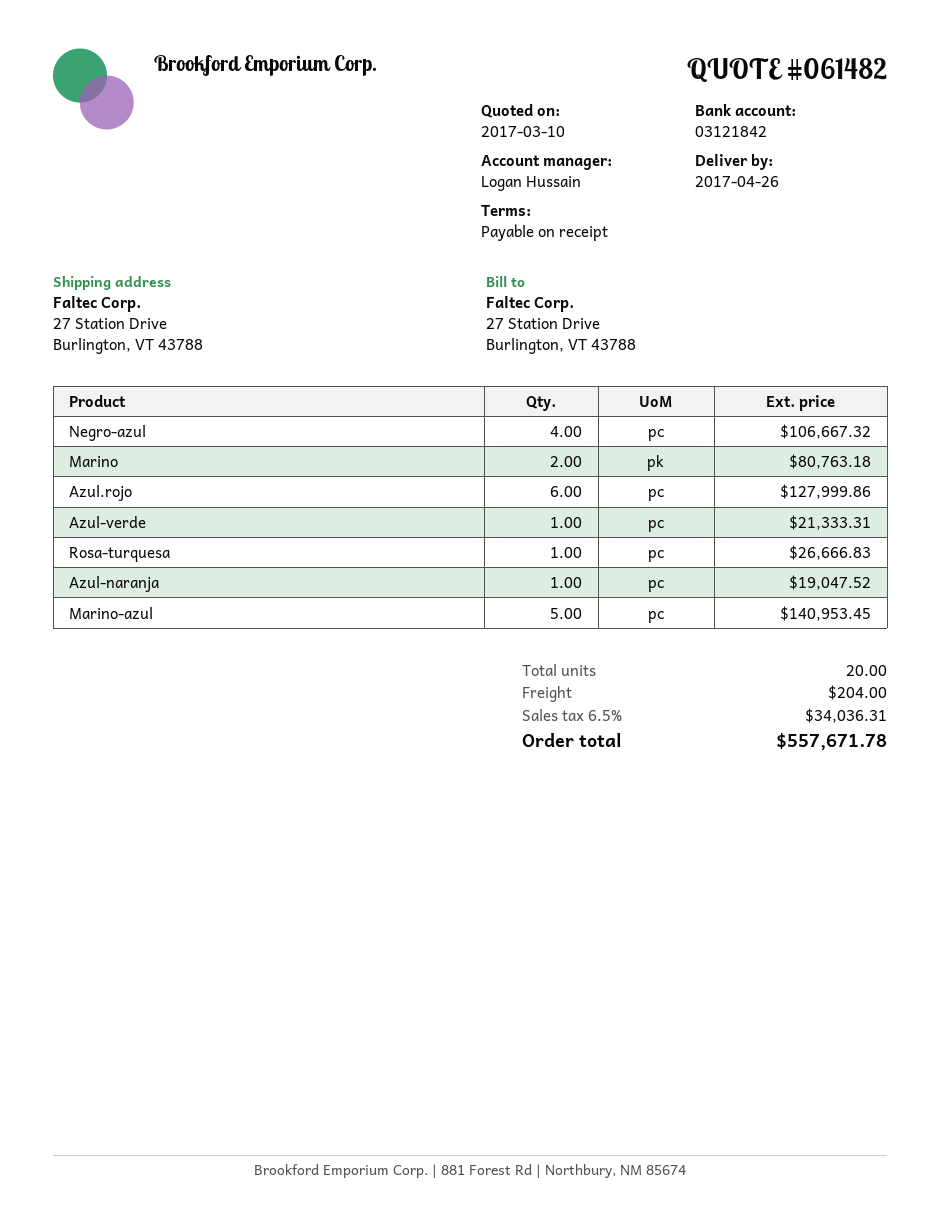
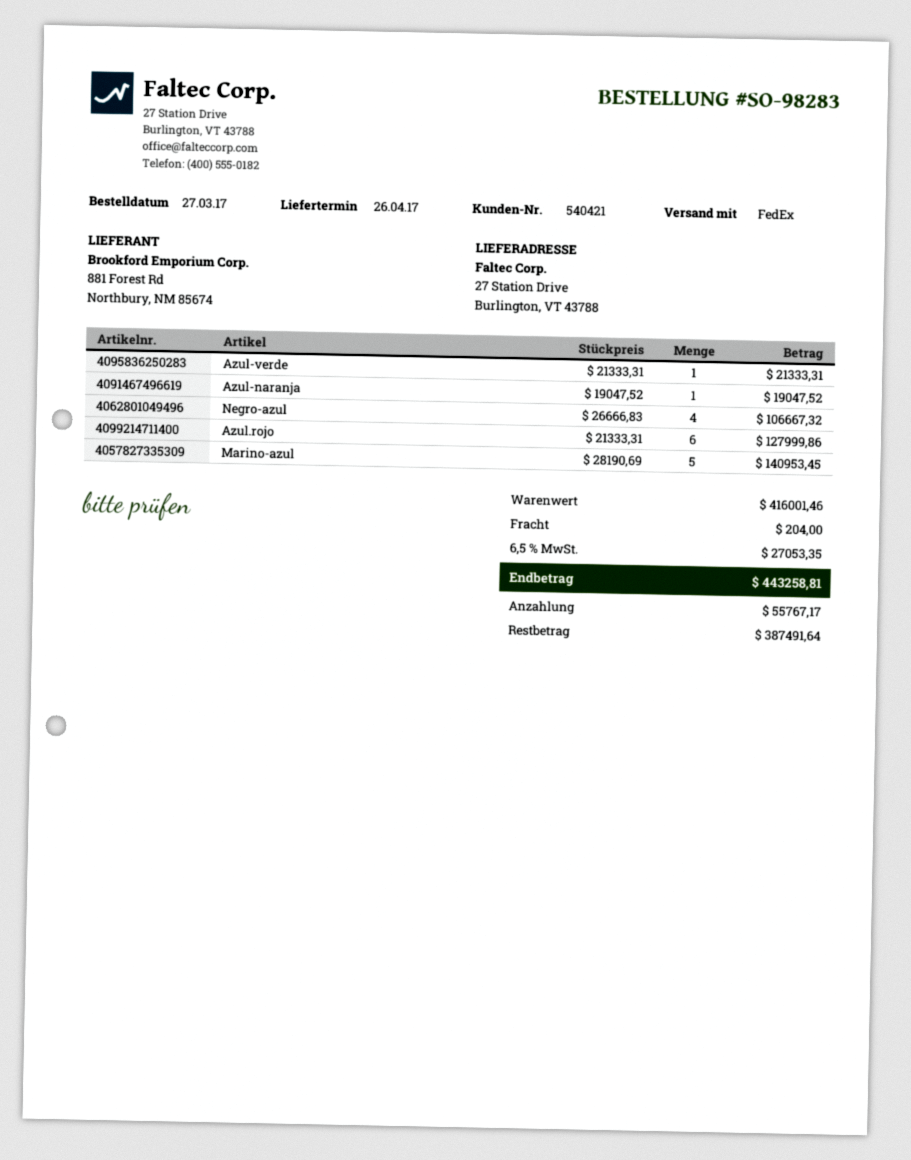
Marino: 2 for 80763.18 -> none
Rosa-turquesa: 1 for 26666.83 -> none
tax: 6.5% = 34036.31 -> 6.5% = 27053.35
total: 557671.78 -> 443258.81

